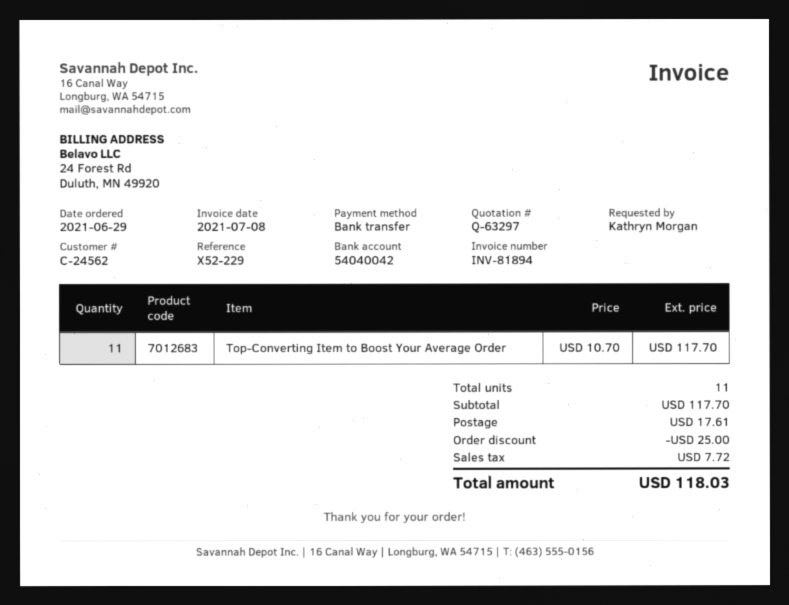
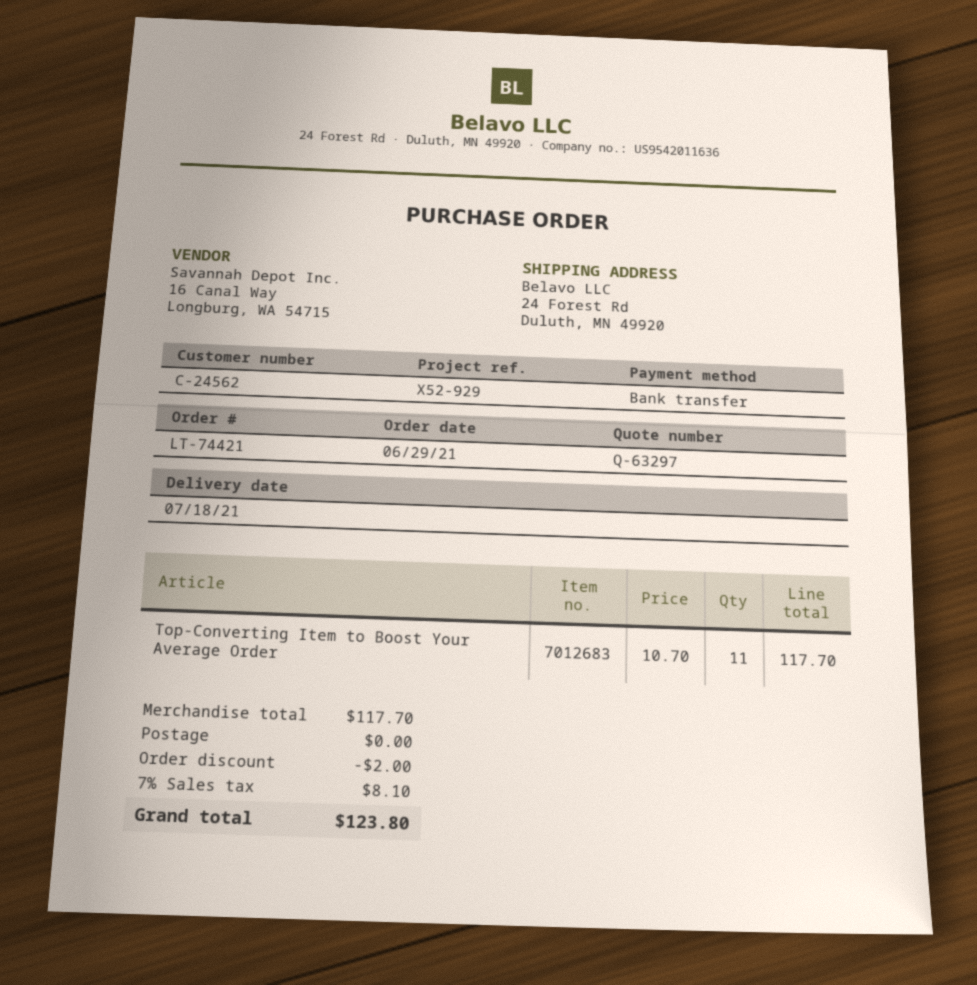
reference: X52-229 -> X52-929
discount: 25.00 -> 2.00
shipping: 17.61 -> 0.00
tax: 7.72 -> 8.10
total: 118.03 -> 123.80

